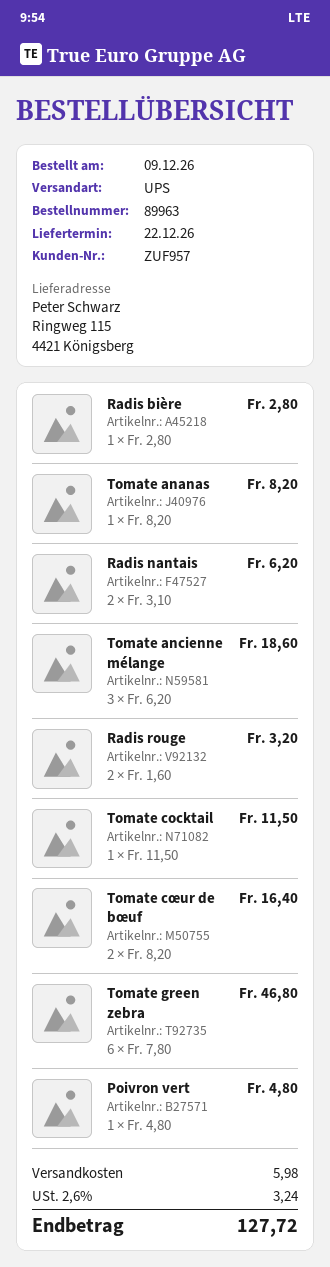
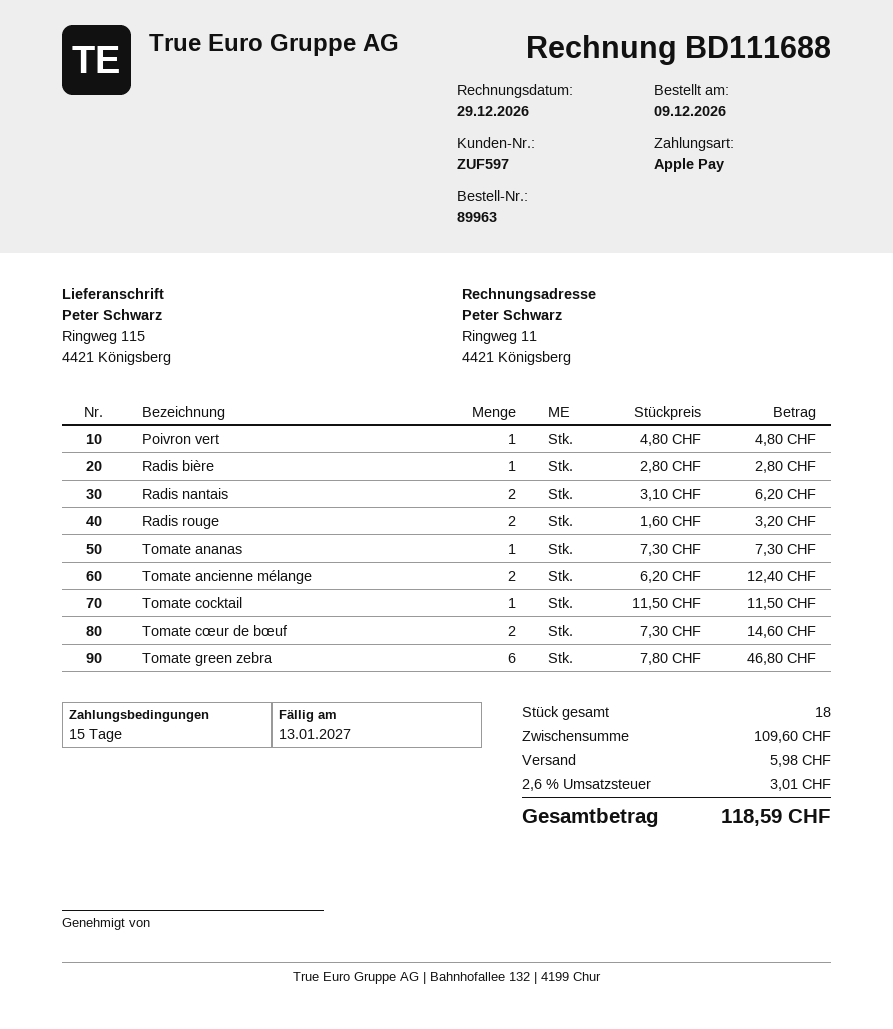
customer number: ZUF957 -> ZUF597
Tomate ananas: 1 x 8.20 = 8.20 -> 1 x 7.30 = 7.30
Tomate ancienne mélange: 3 x 6.20 = 18.60 -> 2 x 6.20 = 12.40
Tomate cœur de bœuf: 2 x 8.20 = 16.40 -> 2 x 7.30 = 14.60
tax: 2.6% = 3.24 -> 2.6% = 3.01
total: 127.72 -> 118.59

